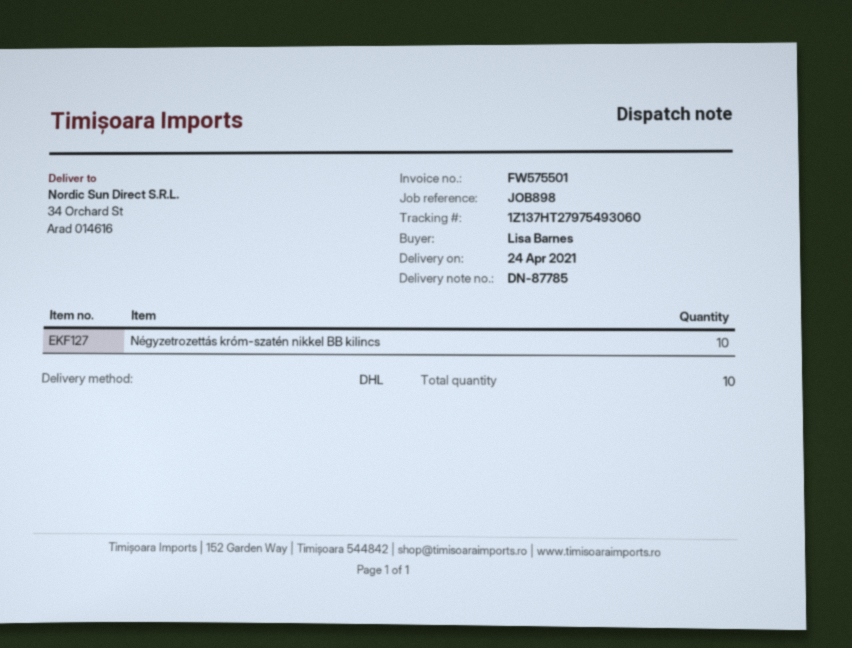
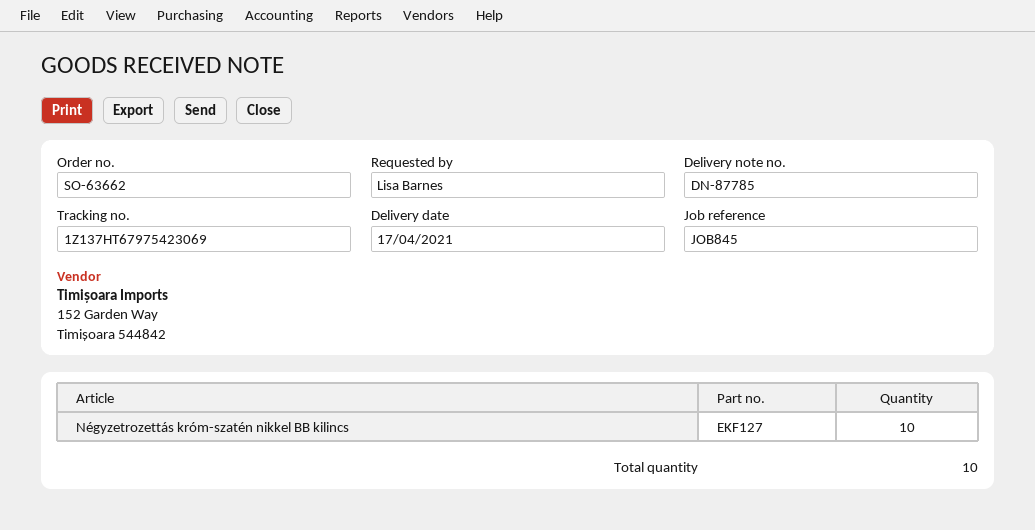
delivery date: 2021-04-24 -> 2021-04-17
reference: JOB898 -> JOB845
tracking number: 1Z137HT27975493060 -> 1Z137HT67975423069

